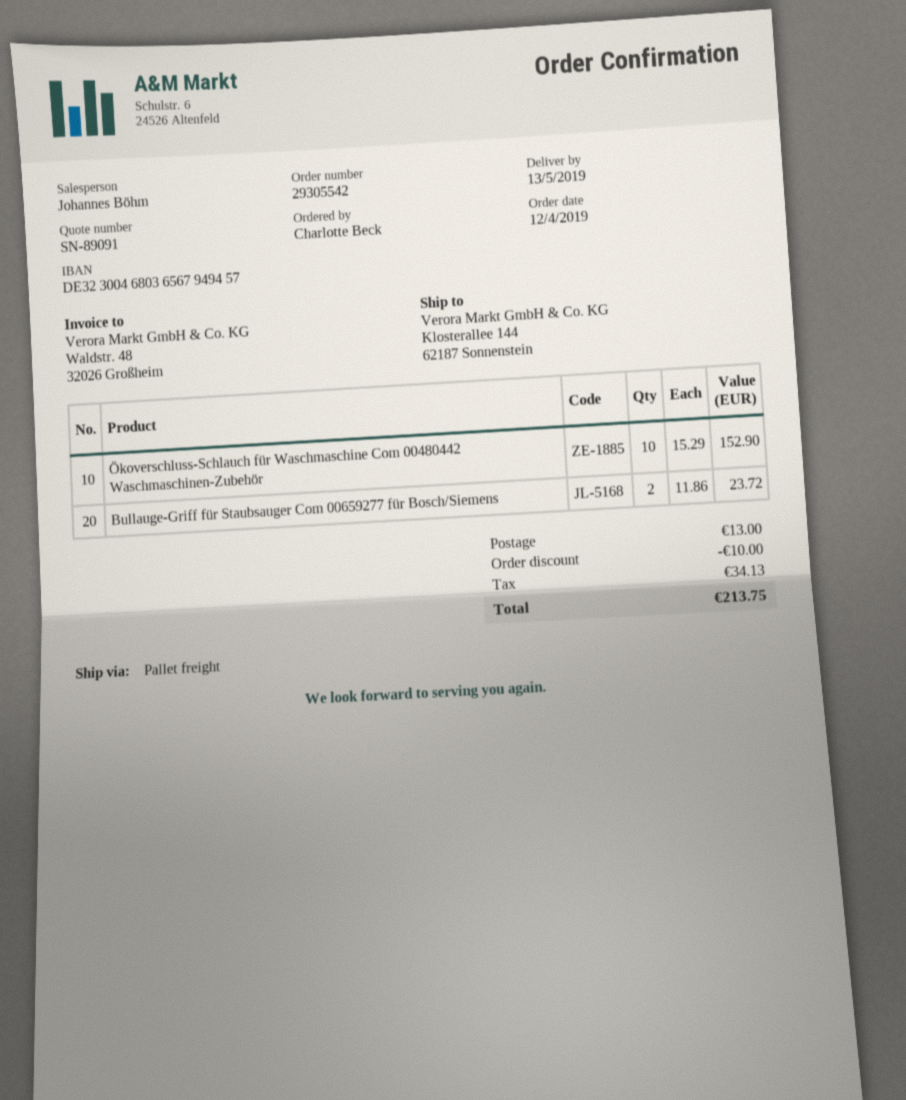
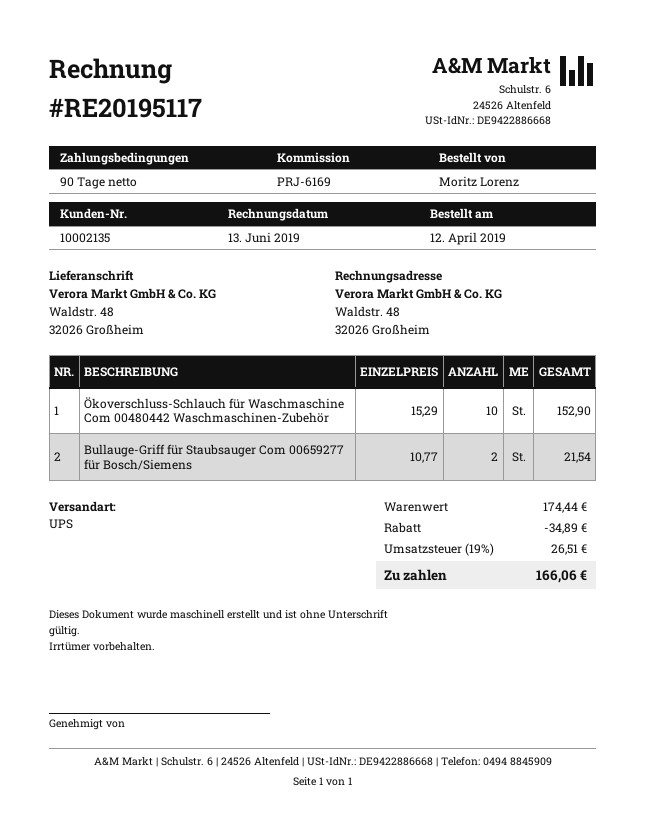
ordered by: Charlotte Beck -> Moritz Lorenz
shipping method: pallet freight -> UPS
ship to: Klosterallee 144, 62187 Sonnenstein -> Waldstr. 48, 32026 Großheim
Bullauge-Griff für Staubsauger Com 00659277 für Bosch/Siemens: 2 x 11.86 = 23.72 -> 2 x 10.77 = 21.54
discount: 10.00 -> 34.89
shipping: 13.00 -> none
tax: 34.13 -> 26.51
total: 213.75 -> 166.06

